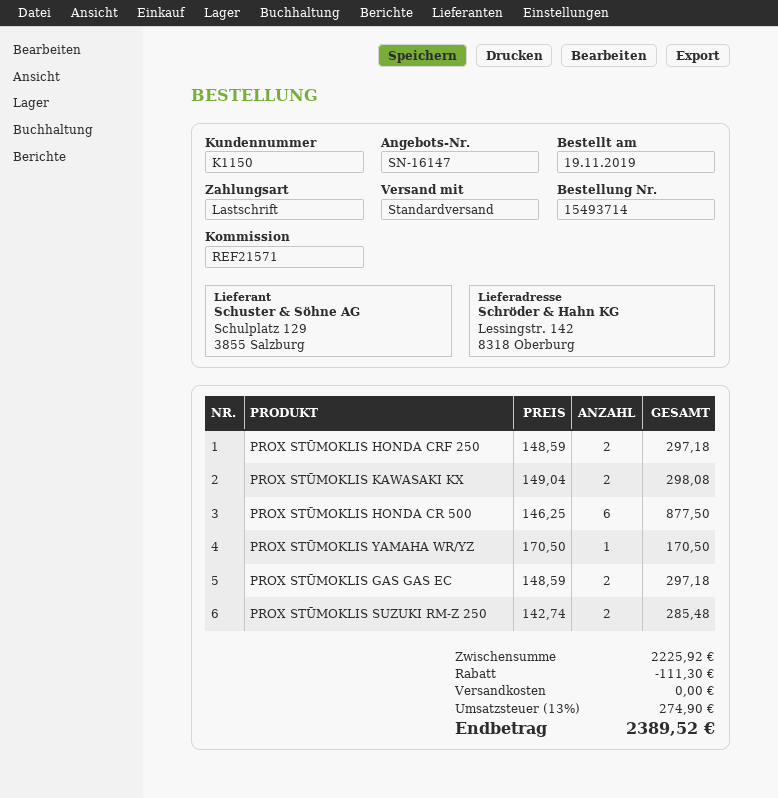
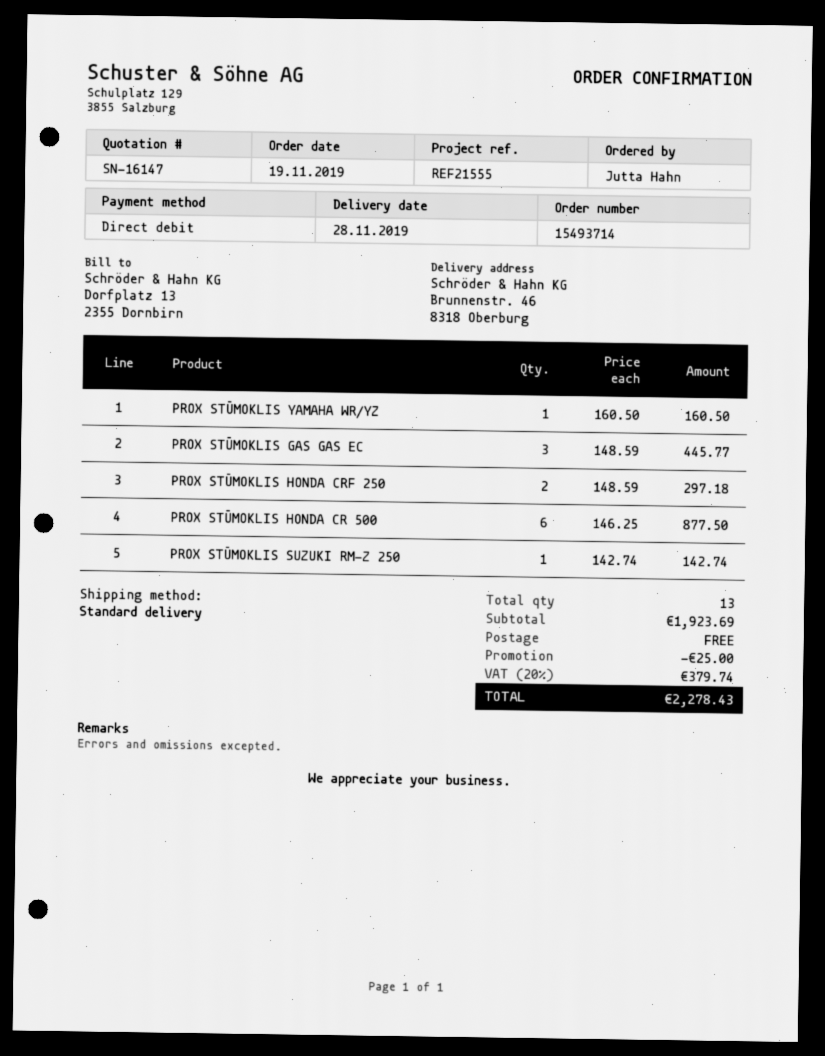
reference: REF21571 -> REF21555
ship to: Lessingstr. 142, 8318 Oberburg -> Brunnenstr. 46, 8318 Oberburg
PROX STŪMOKLIS KAWASAKI KX: 2 x 149.04 = 298.08 -> none
PROX STŪMOKLIS YAMAHA WR/YZ: 1 x 170.50 = 170.50 -> 1 x 160.50 = 160.50
PROX STŪMOKLIS GAS GAS EC: 2 x 148.59 = 297.18 -> 3 x 148.59 = 445.77
PROX STŪMOKLIS SUZUKI RM-Z 250: 2 x 142.74 = 285.48 -> 1 x 142.74 = 142.74
subtotal: 2225.92 -> 1923.69
discount: 111.30 -> 25.00
tax: 13% = 274.90 -> 20% = 379.74
total: 2389.52 -> 2278.43

